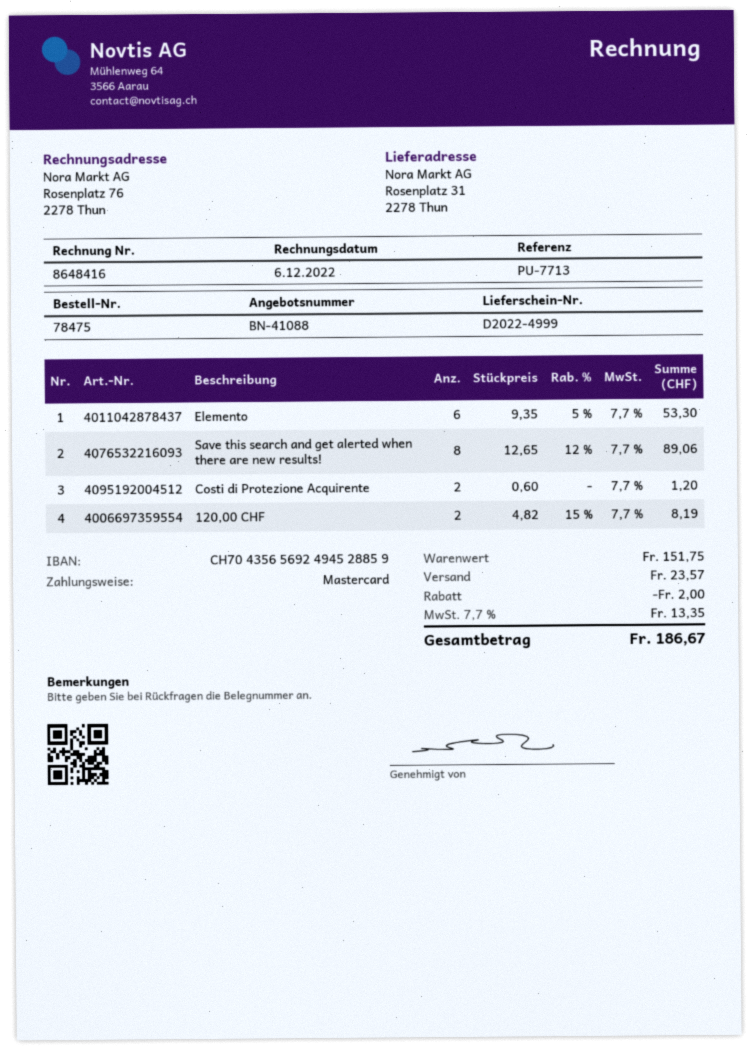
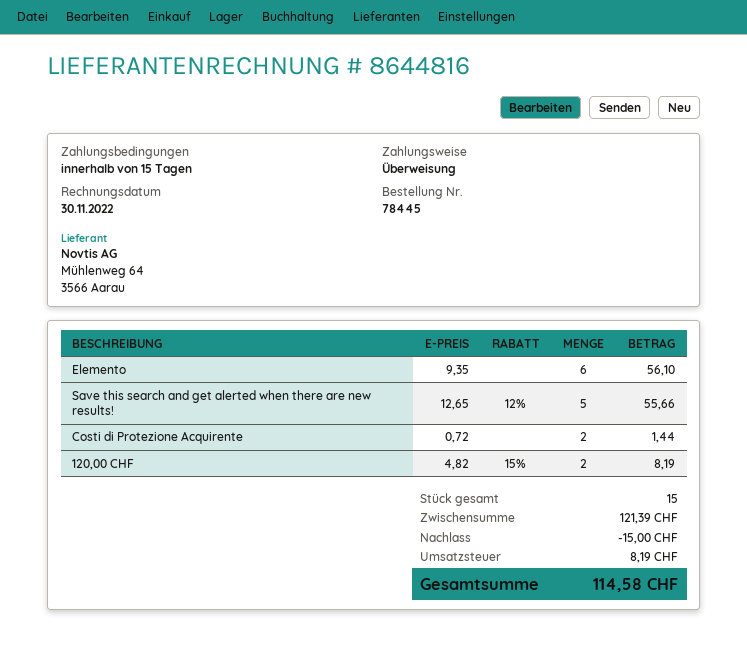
order number: 78475 -> 78445
invoice number: 8648416 -> 8644816
invoice date: 2022-12-06 -> 2022-11-30
payment method: Mastercard -> bank transfer
Elemento: 6 x 9.35 - 5% = 53.30 -> 6 x 9.35 = 56.10
Save this search and get alerted when there are new results!: 8 x 12.65 - 12% = 89.06 -> 5 x 12.65 - 12% = 55.66
Costi di Protezione Acquirente: 2 x 0.60 = 1.20 -> 2 x 0.72 = 1.44
subtotal: 151.75 -> 121.39
discount: 2.00 -> 15.00
shipping: 23.57 -> none
tax: 13.35 -> 8.19
total: 186.67 -> 114.58

